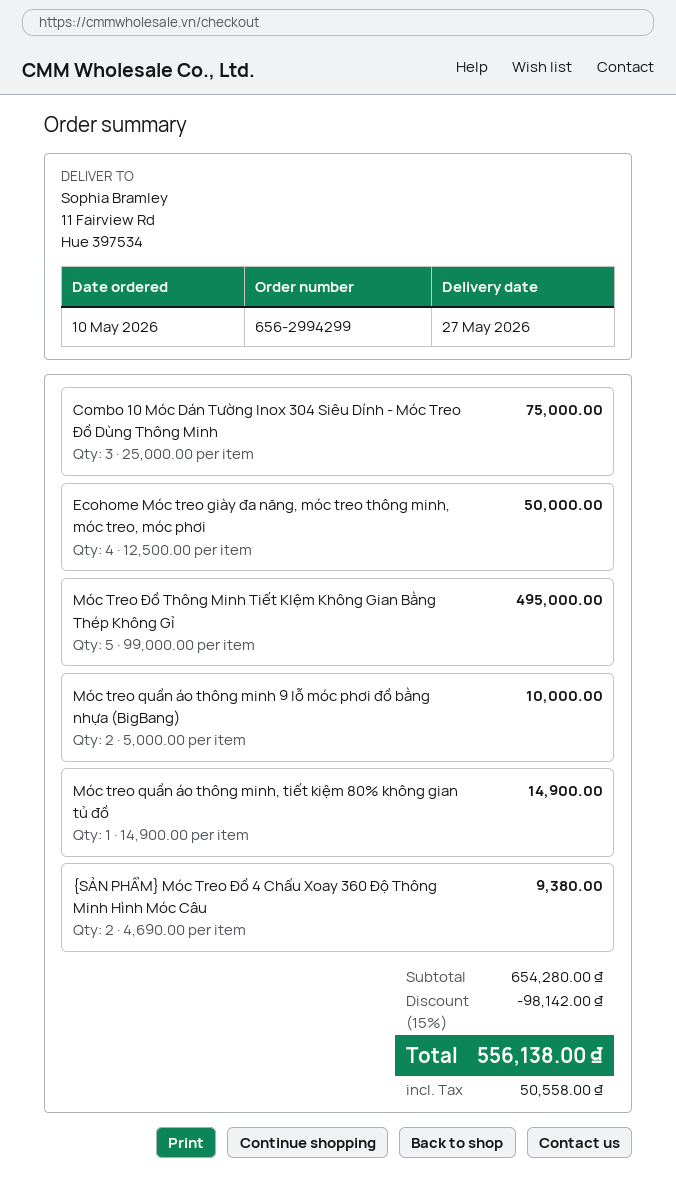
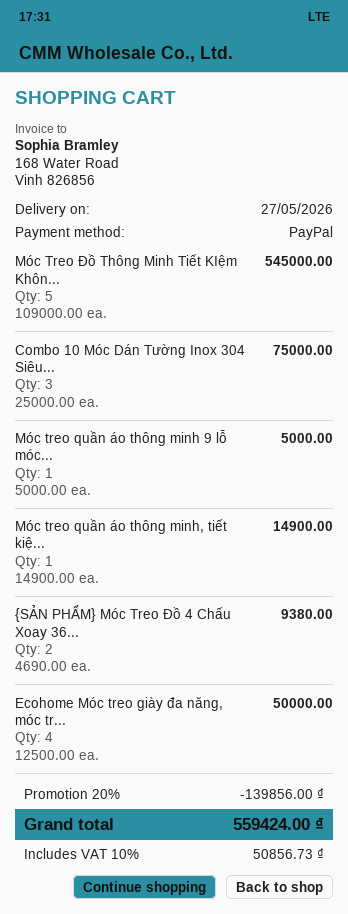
Móc Treo Đồ Thông Minh Tiết KIệm Không Gian Bằng Thép Không Gỉ: 5 x 99000.00 = 495000.00 -> 5 x 109000.00 = 545000.00
Móc treo quần áo thông minh 9 lỗ móc phơi đồ bằng nhựa (BigBang): 2 x 5000.00 = 10000.00 -> 1 x 5000.00 = 5000.00
discount: 15% = 98142.00 -> 20% = 139856.00
tax: 50558.00 -> 50856.73
total: 556138.00 -> 559424.00

